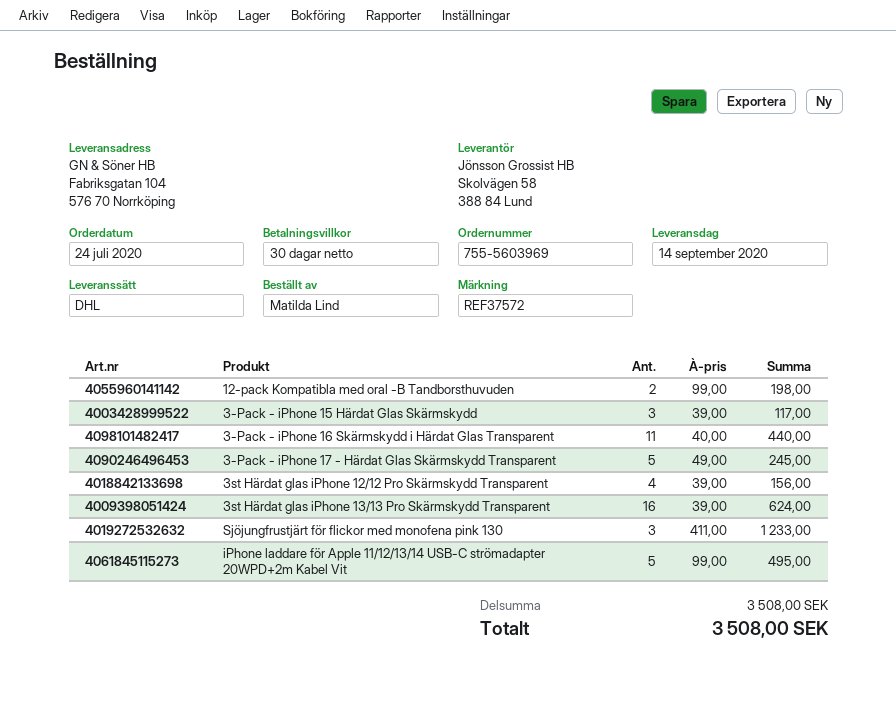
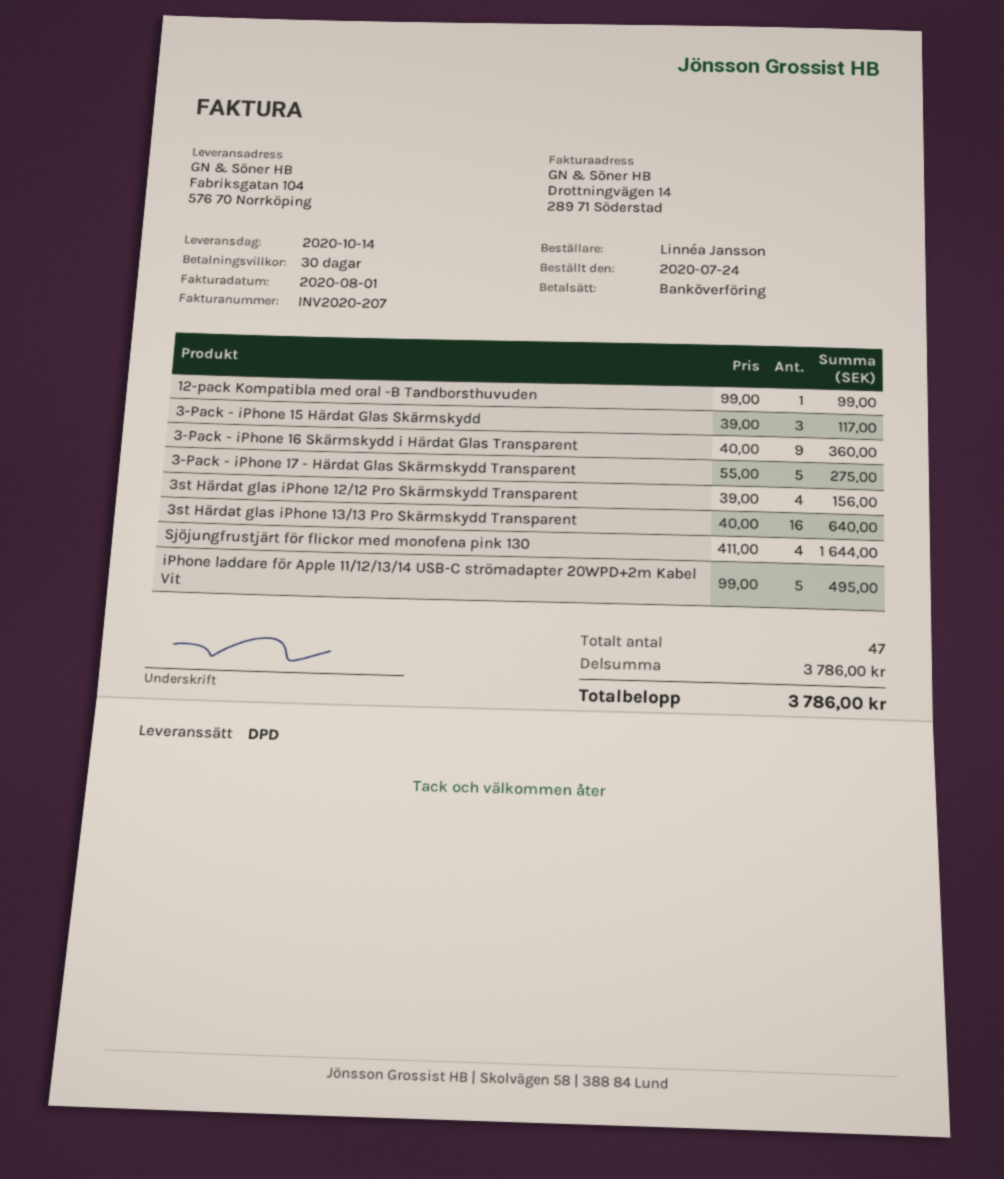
delivery date: 2020-09-14 -> 2020-10-14
ordered by: Matilda Lind -> Linnéa Jansson
shipping method: DHL -> DPD
12-pack Kompatibla med oral -B Tandborsthuvuden: 2 x 99.00 = 198.00 -> 1 x 99.00 = 99.00
3-Pack - iPhone 16 Skärmskydd i Härdat Glas Transparent: 11 x 40.00 = 440.00 -> 9 x 40.00 = 360.00
3-Pack - iPhone 17 - Härdat Glas Skärmskydd Transparent: 5 x 49.00 = 245.00 -> 5 x 55.00 = 275.00
3st Härdat glas iPhone 13/13 Pro Skärmskydd Transparent: 16 x 39.00 = 624.00 -> 16 x 40.00 = 640.00
Sjöjungfrustjärt för flickor med monofena pink 130: 3 x 411.00 = 1233.00 -> 4 x 411.00 = 1644.00
subtotal: 3508.00 -> 3786.00
total: 3508.00 -> 3786.00

